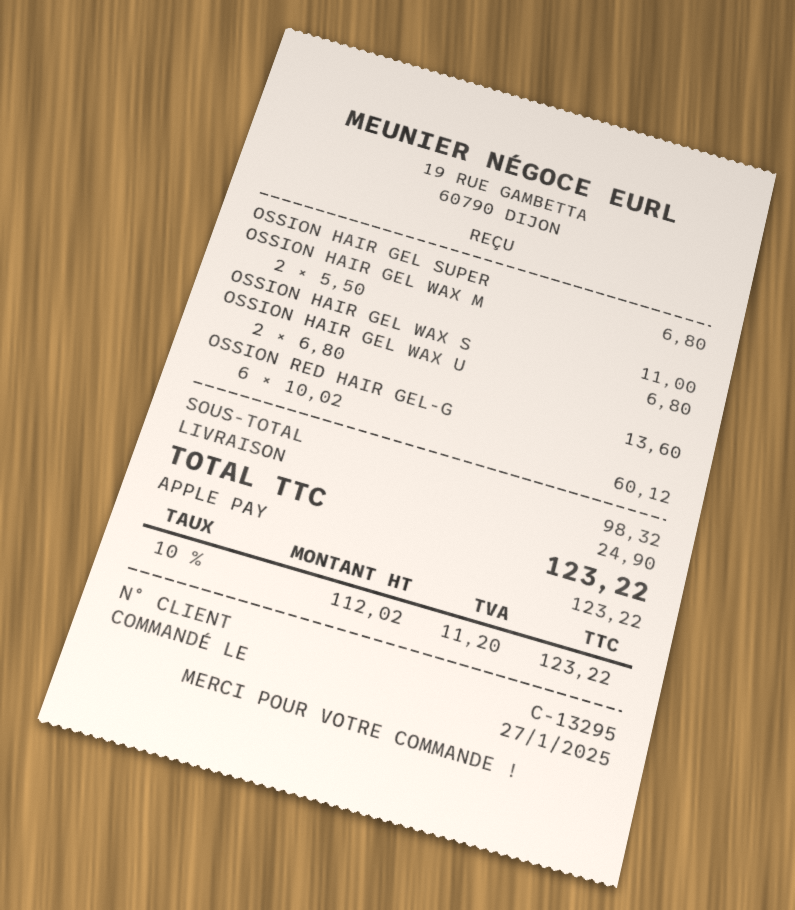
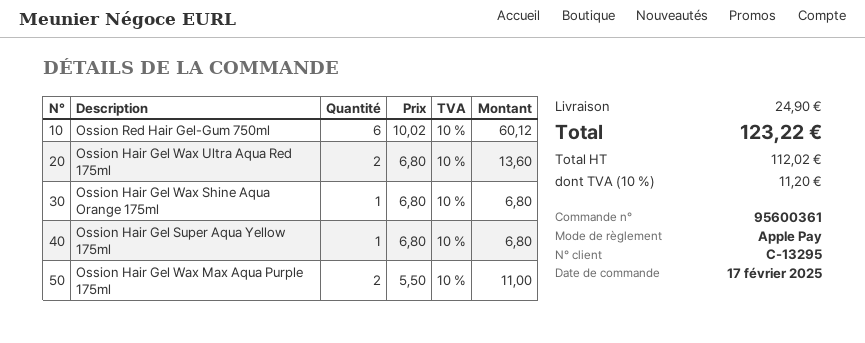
order date: 2025-01-27 -> 2025-02-17

